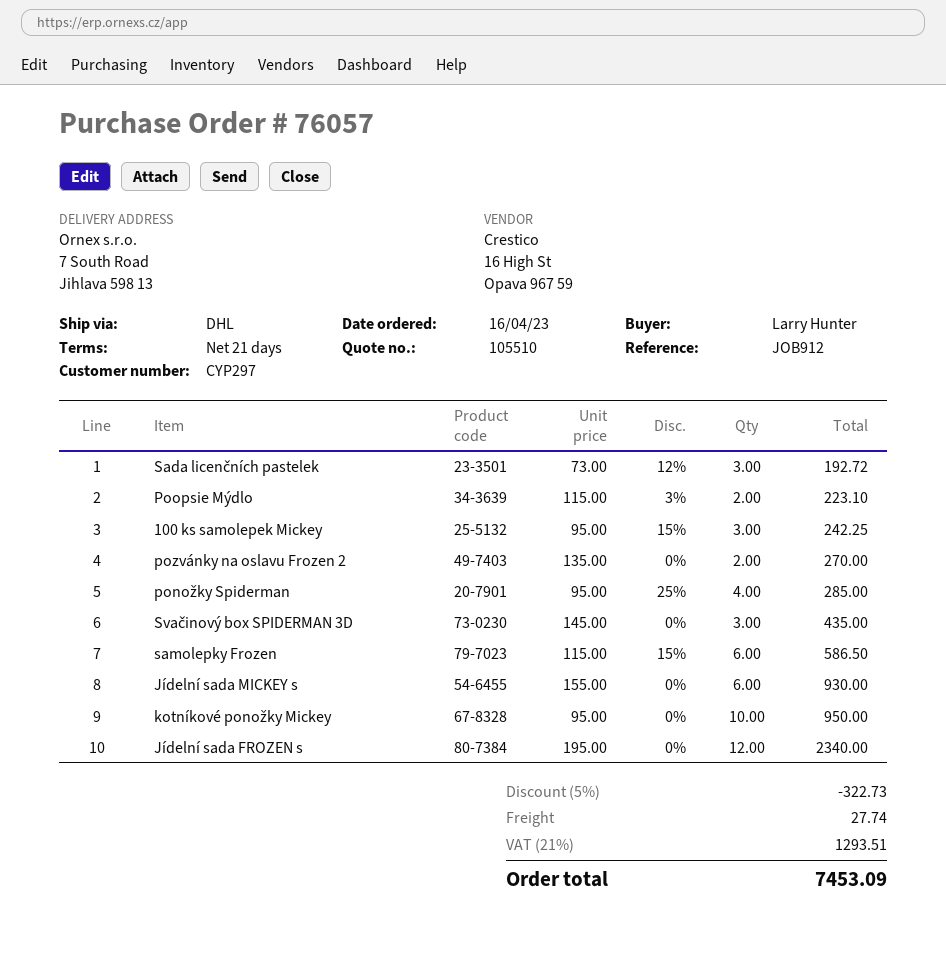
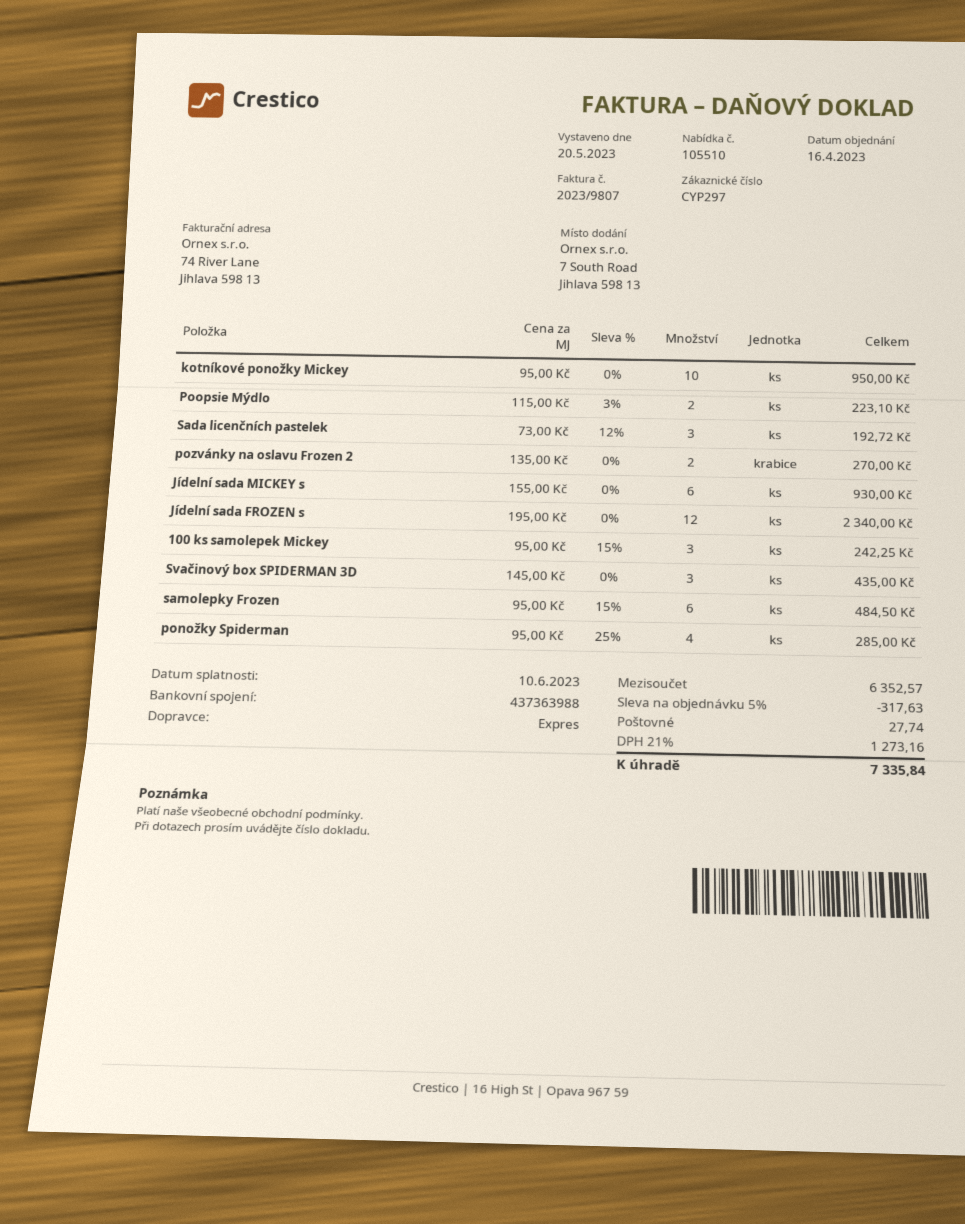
shipping method: DHL -> express
samolepky Frozen: 6 x 115.00 - 15% = 586.50 -> 6 x 95.00 - 15% = 484.50
discount: 5% = 322.73 -> 5% = 317.63
tax: 21% = 1293.51 -> 21% = 1273.16
total: 7453.09 -> 7335.84

